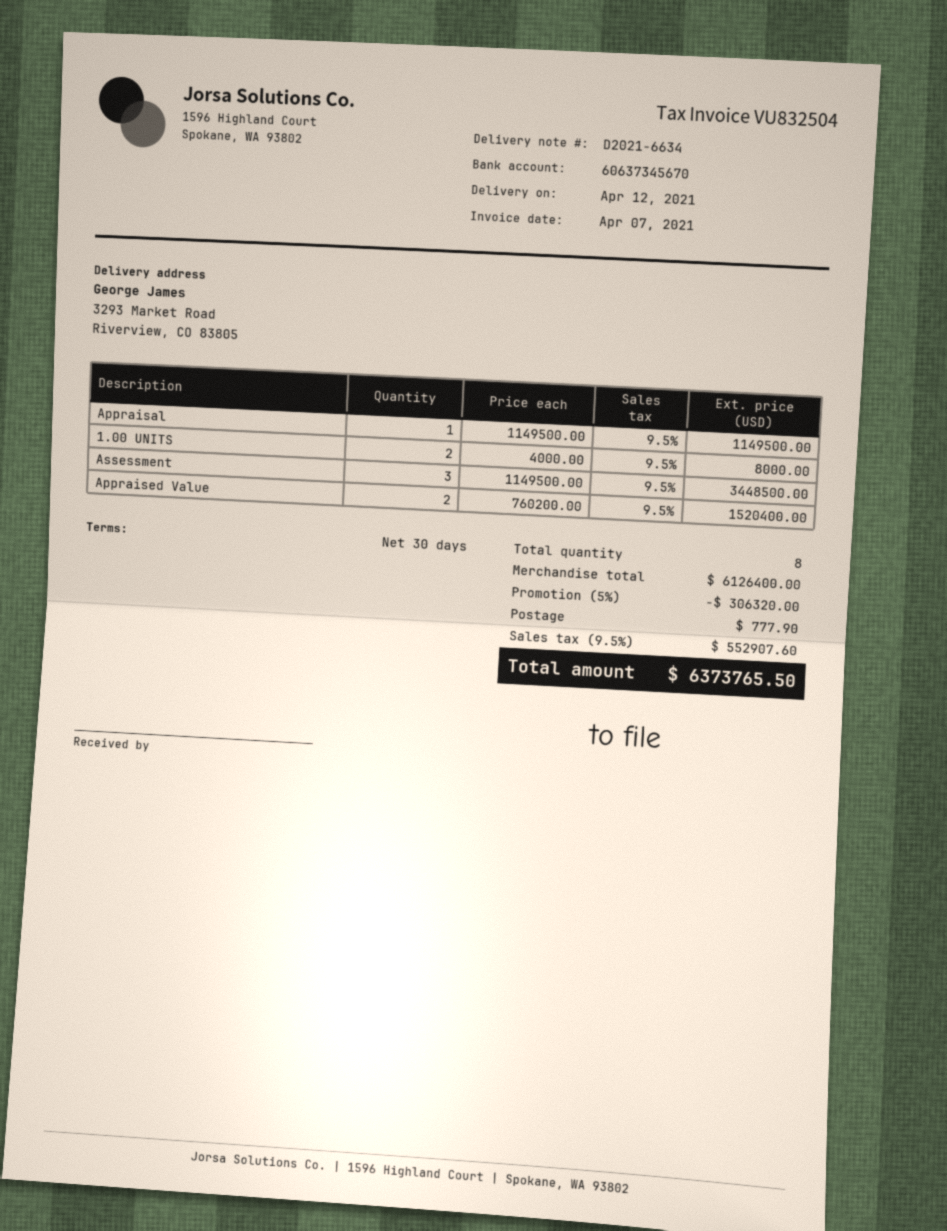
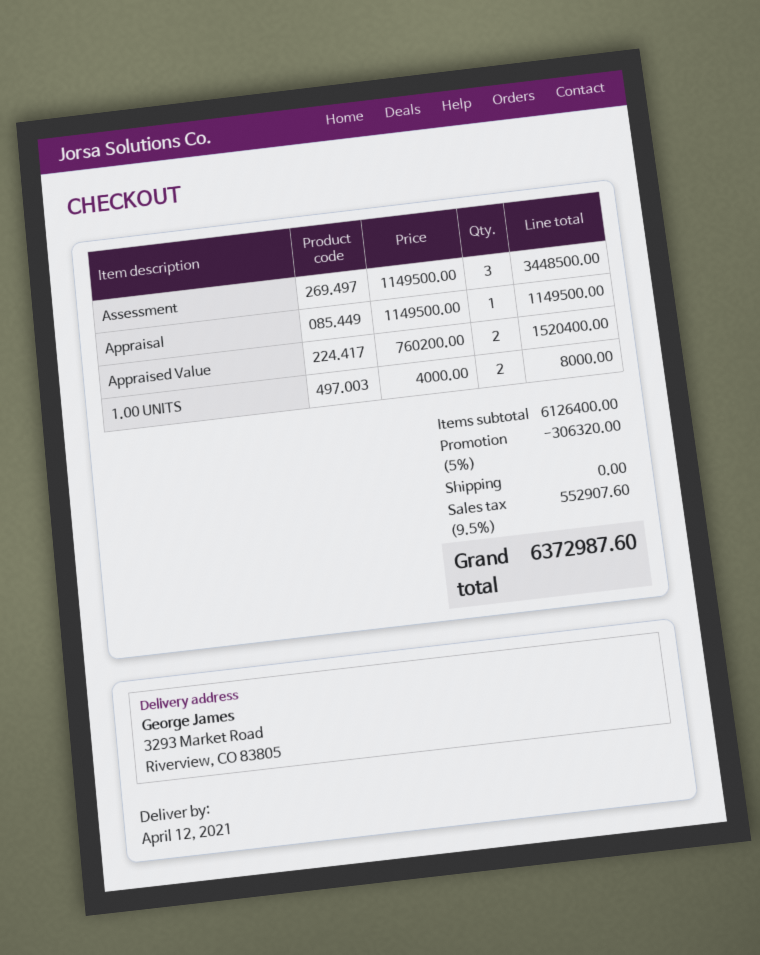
shipping: 777.90 -> 0.00
total: 6373765.50 -> 6372987.60

